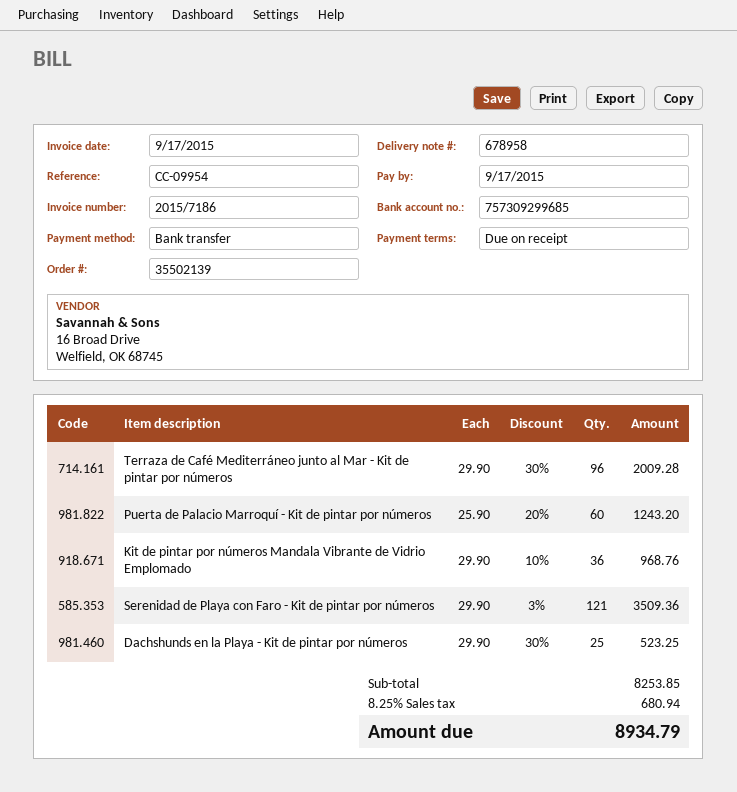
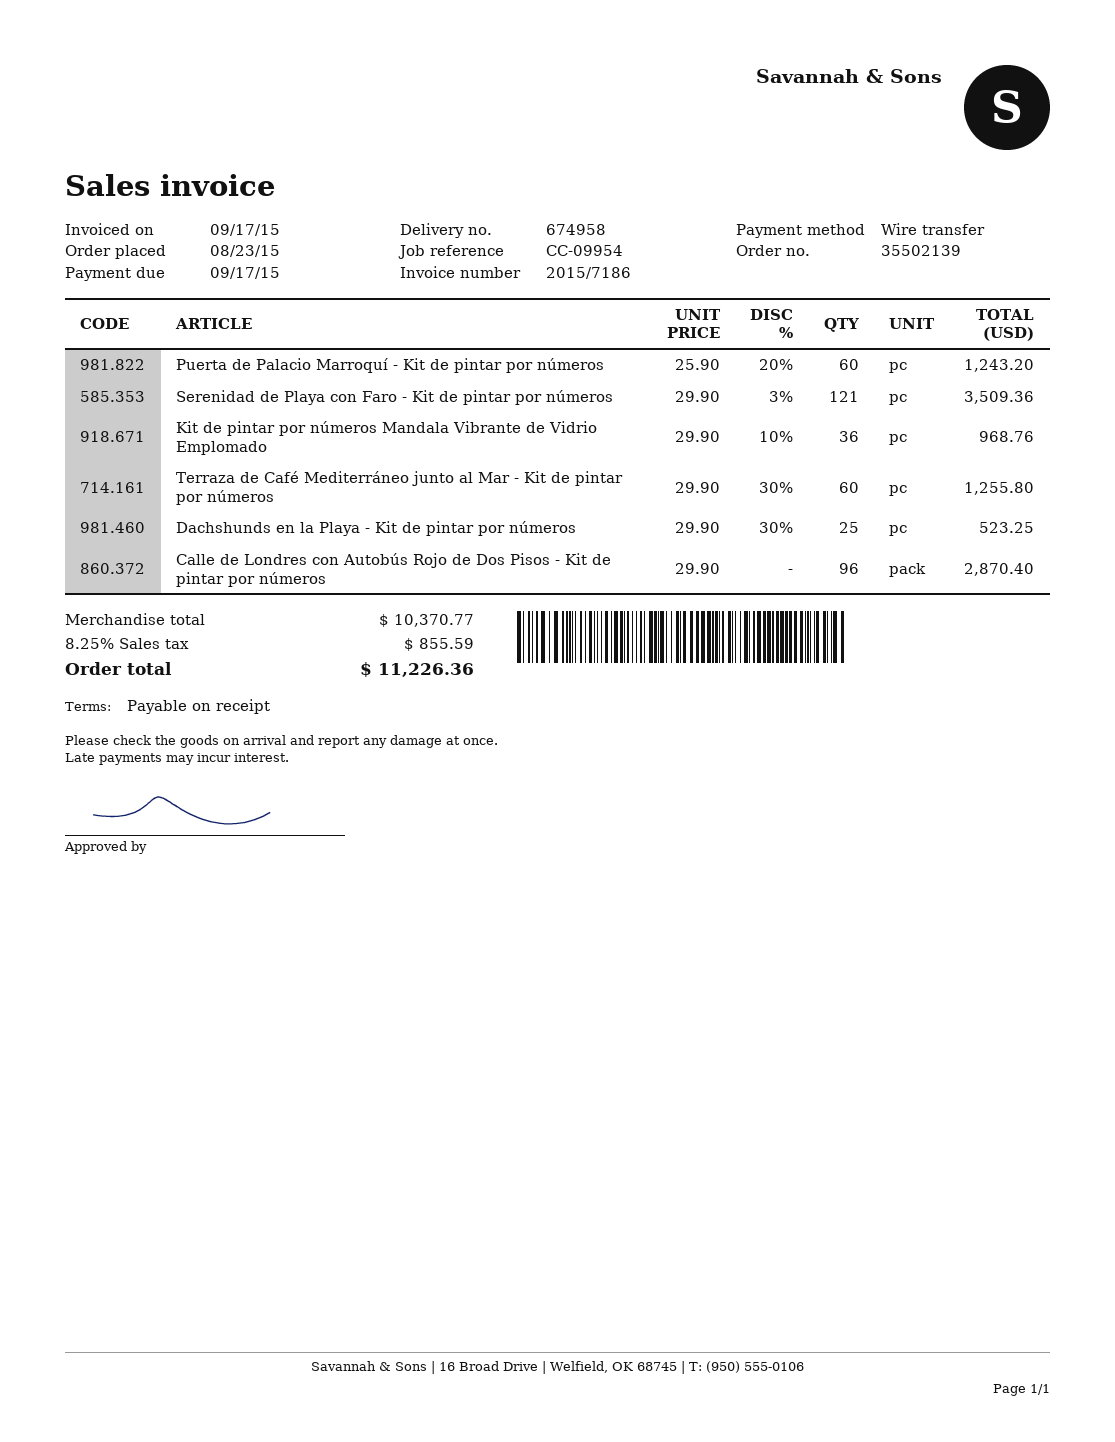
delivery note number: 678958 -> 674958
Terraza de Café Mediterráneo junto al Mar - Kit de pintar por números: 96 x 29.90 - 30% = 2009.28 -> 60 x 29.90 - 30% = 1255.80
Calle de Londres con Autobús Rojo de Dos Pisos - Kit de pintar por números: none -> 96 x 29.90 = 2870.40
subtotal: 8253.85 -> 10370.77
tax: 8.25% = 680.94 -> 8.25% = 855.59
total: 8934.79 -> 11226.36

